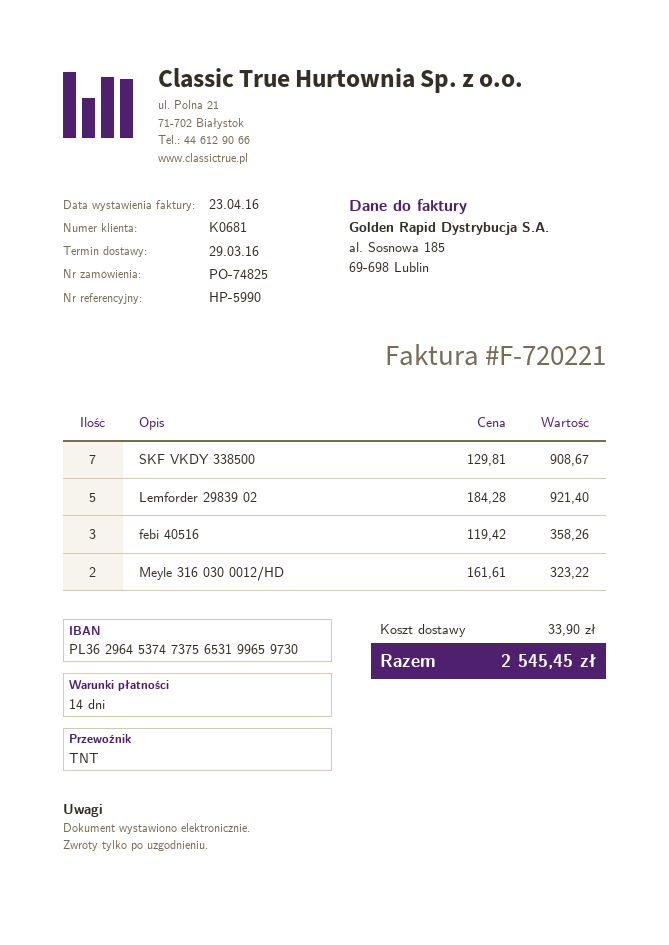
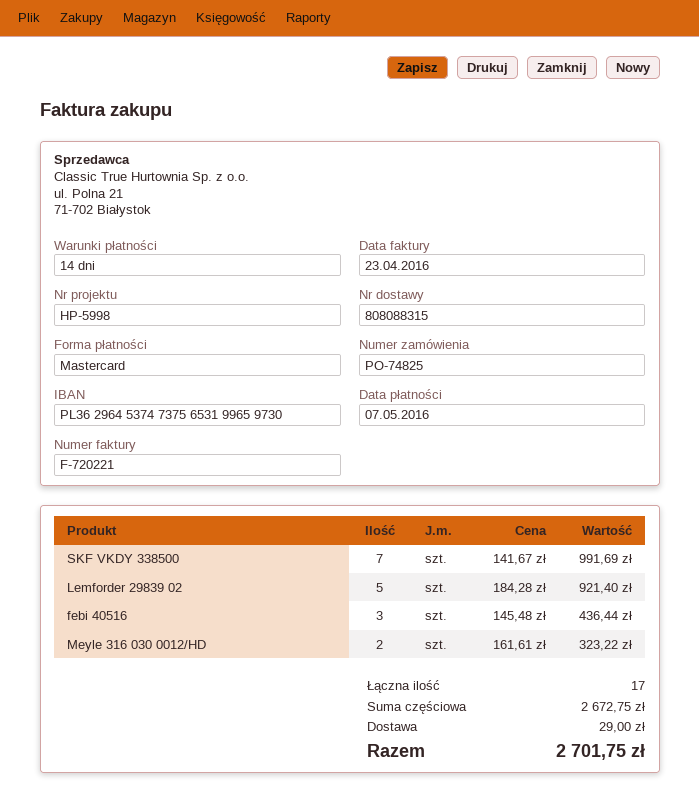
reference: HP-5990 -> HP-5998
SKF VKDY 338500: 7 x 129.81 = 908.67 -> 7 x 141.67 = 991.69
febi 40516: 3 x 119.42 = 358.26 -> 3 x 145.48 = 436.44
shipping: 33.90 -> 29.00
total: 2545.45 -> 2701.75

